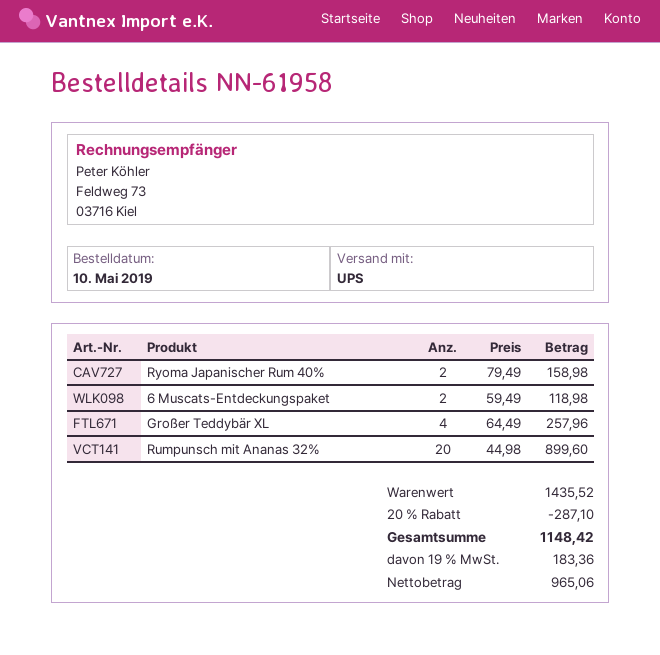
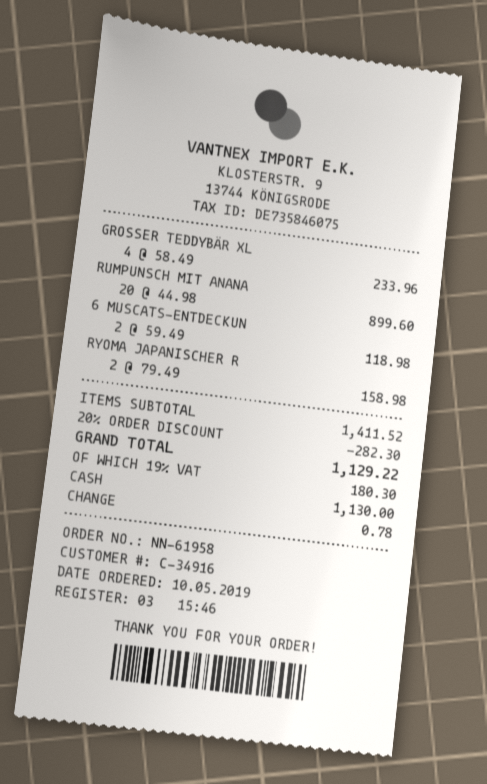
Großer Teddybär XL: 4 x 64.49 = 257.96 -> 4 x 58.49 = 233.96
subtotal: 1435.52 -> 1411.52
discount: 20% = 287.10 -> 20% = 282.30
tax: 19% = 183.36 -> 19% = 180.30
total: 1148.42 -> 1129.22

